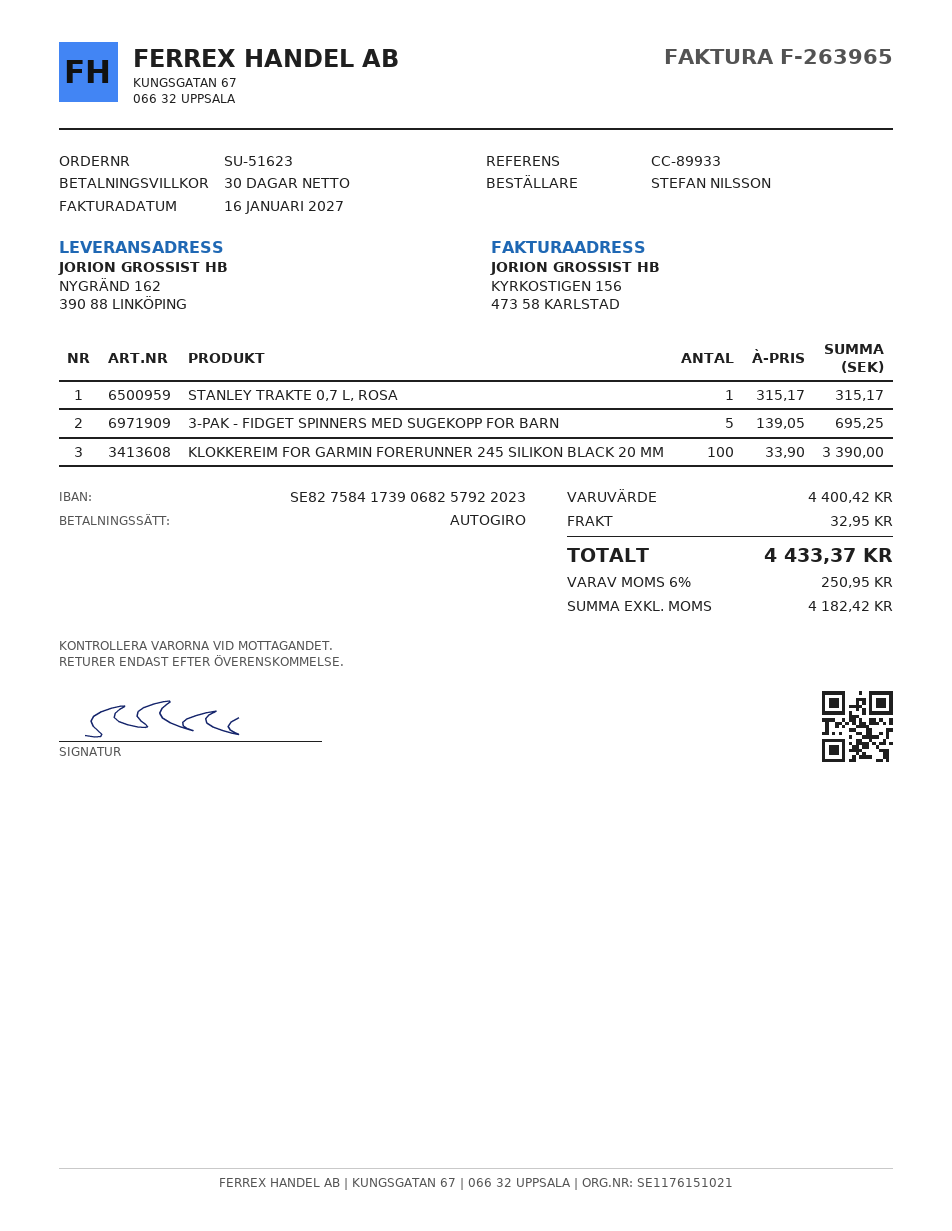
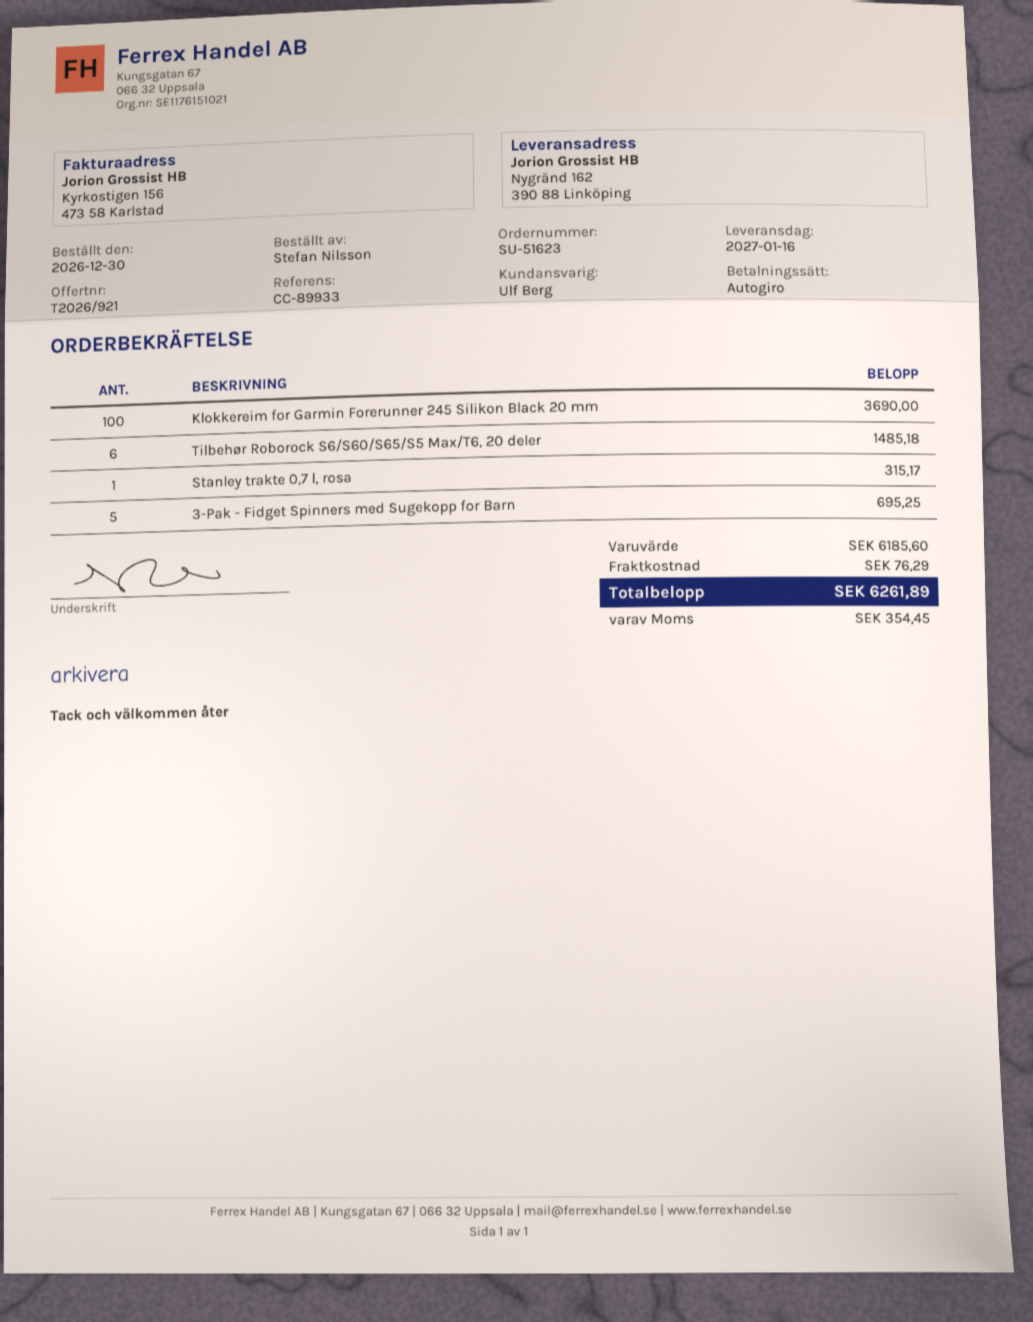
KLOKKEREIM FOR GARMIN FORERUNNER 245 SILIKON BLACK 20 MM: 100 for 3390.00 -> 100 for 3690.00
Tilbehør Roborock S6/S60/S65/S5 Max/T6, 20 deler: none -> 6 for 1485.18
subtotal: 4400.42 -> 6185.60
shipping: 32.95 -> 76.29
tax: 250.95 -> 354.45
total: 4433.37 -> 6261.89

